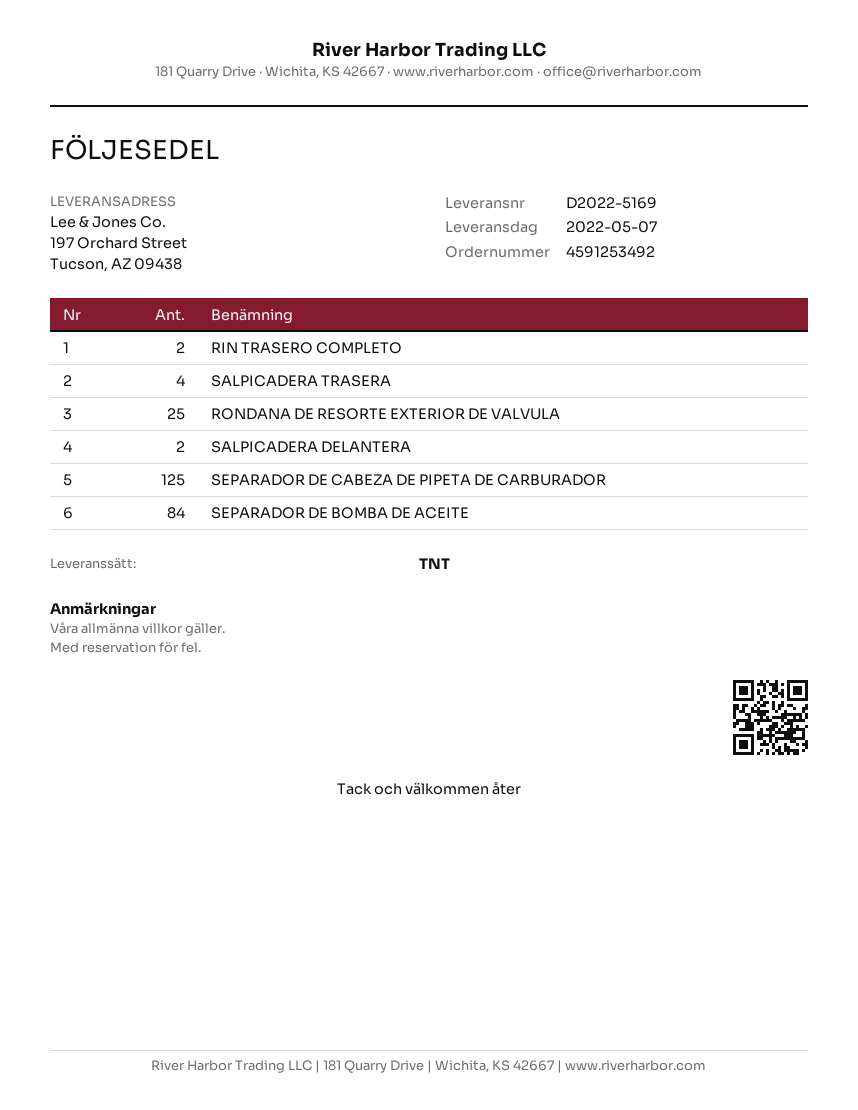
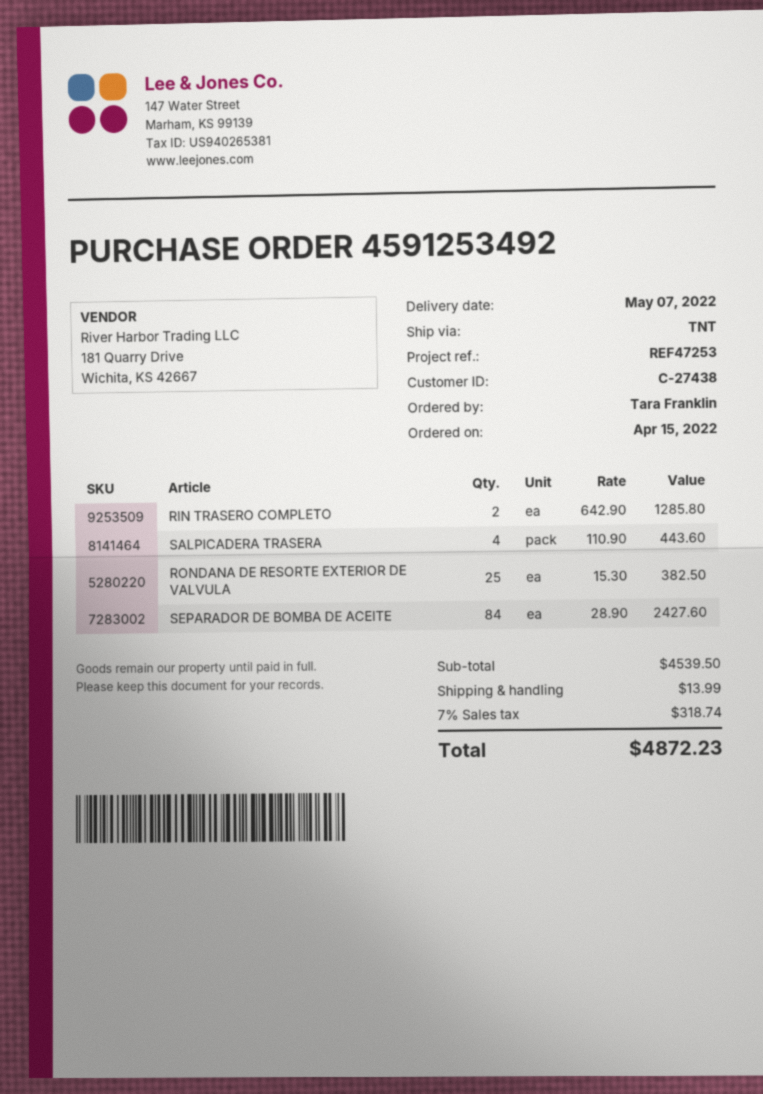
SALPICADERA DELANTERA: 2 -> none
SEPARADOR DE CABEZA DE PIPETA DE CARBURADOR: 125 -> none

